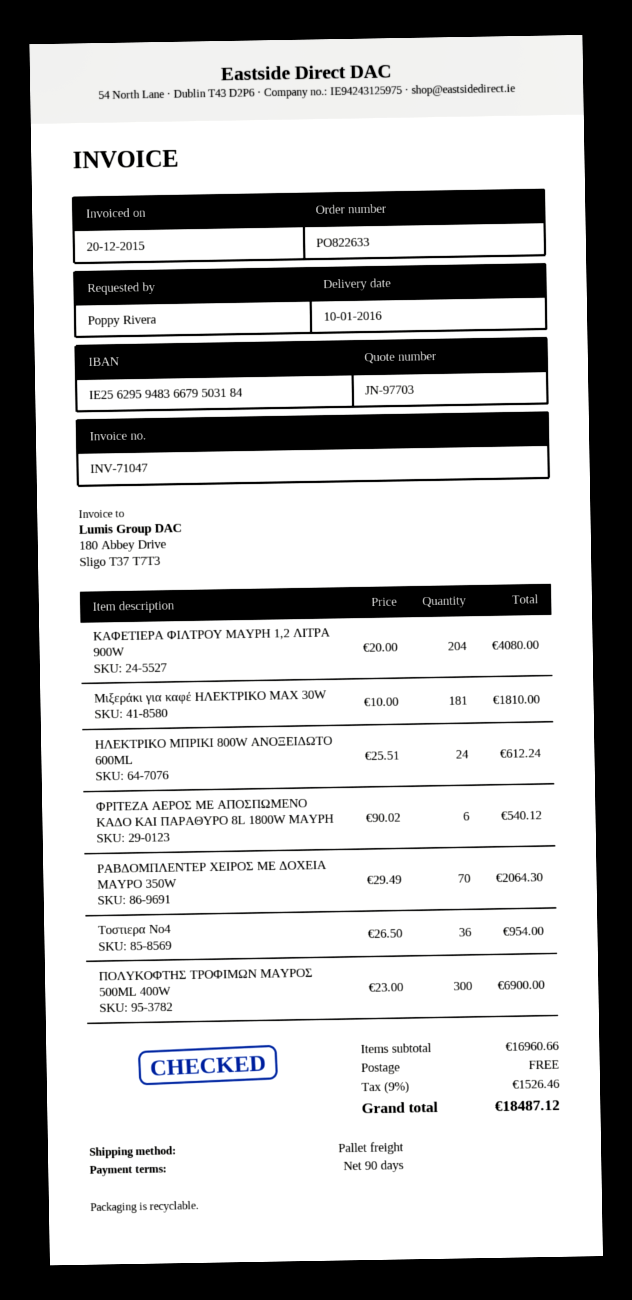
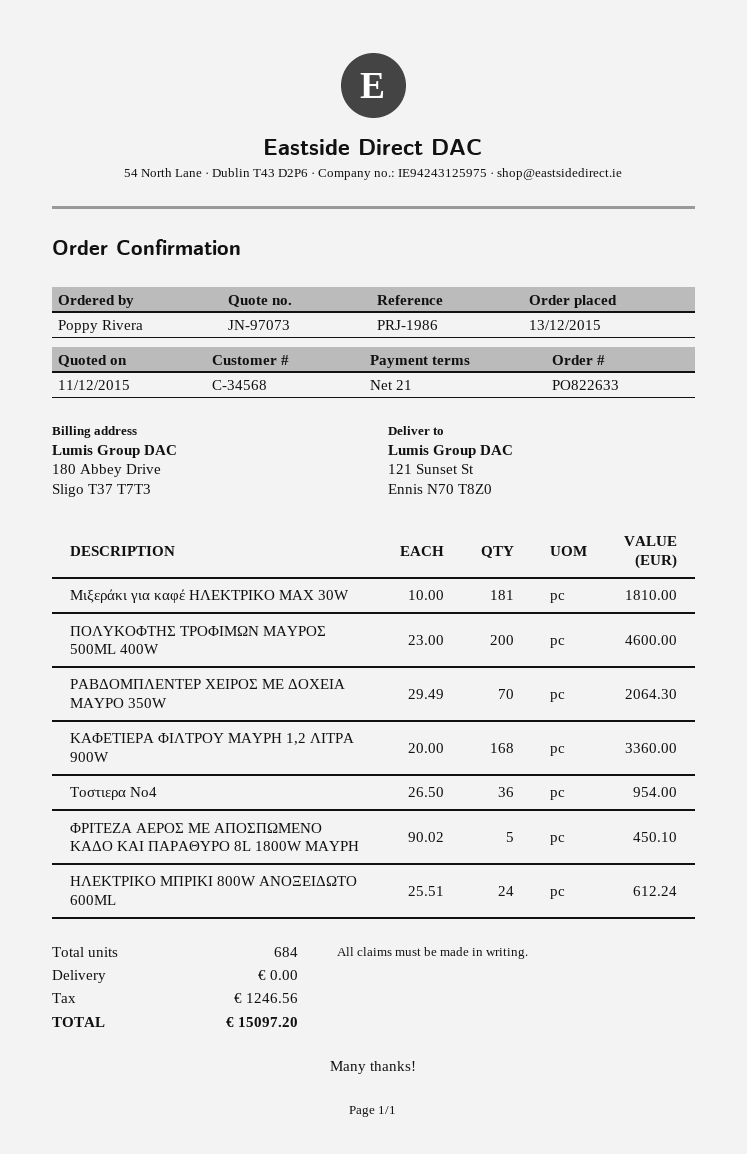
quote number: JN-97703 -> JN-97073
payment terms: 90 days -> 21 days
ΚΑΦΕΤΙΕΡΑ ΦΙΛΤΡΟΥ ΜΑΥΡΗ 1,2 ΛΙΤΡΑ 900W: 204 x 20.00 = 4080.00 -> 168 x 20.00 = 3360.00
ΦΡΙΤΕΖΑ ΑΕΡΟΣ ΜΕ ΑΠΟΣΠΩΜΕΝΟ ΚΑΔΟ ΚΑΙ ΠΑΡΑΘΥΡΟ 8L 1800W ΜΑΥΡΗ: 6 x 90.02 = 540.12 -> 5 x 90.02 = 450.10
ΠΟΛΥΚΟΦΤΗΣ ΤΡΟΦΙΜΩΝ ΜΑΥΡΟΣ 500ML 400W: 300 x 23.00 = 6900.00 -> 200 x 23.00 = 4600.00
tax: 1526.46 -> 1246.56
total: 18487.12 -> 15097.20

